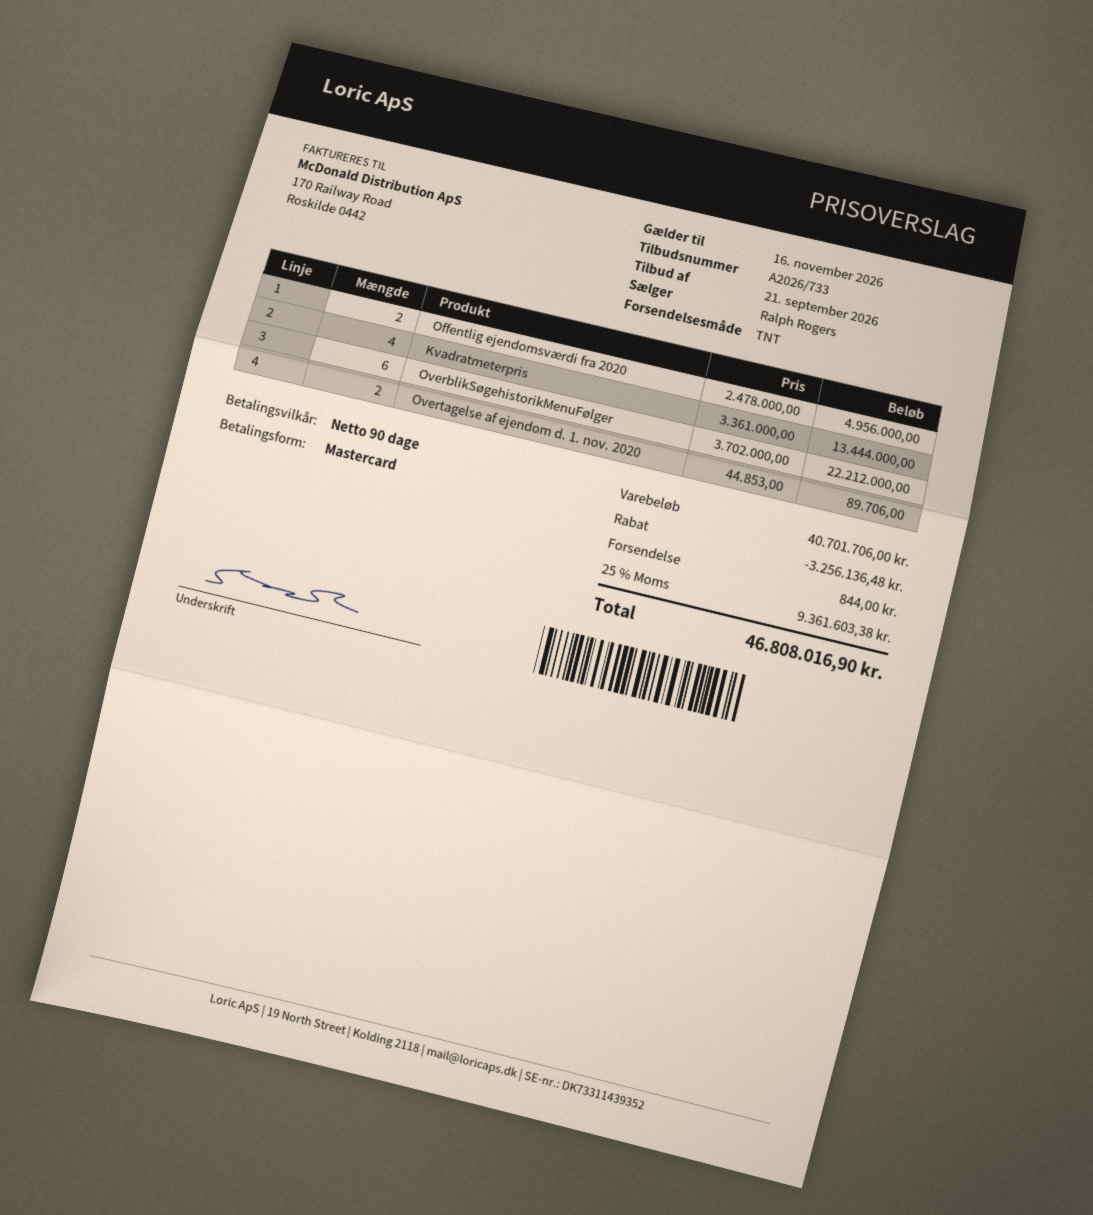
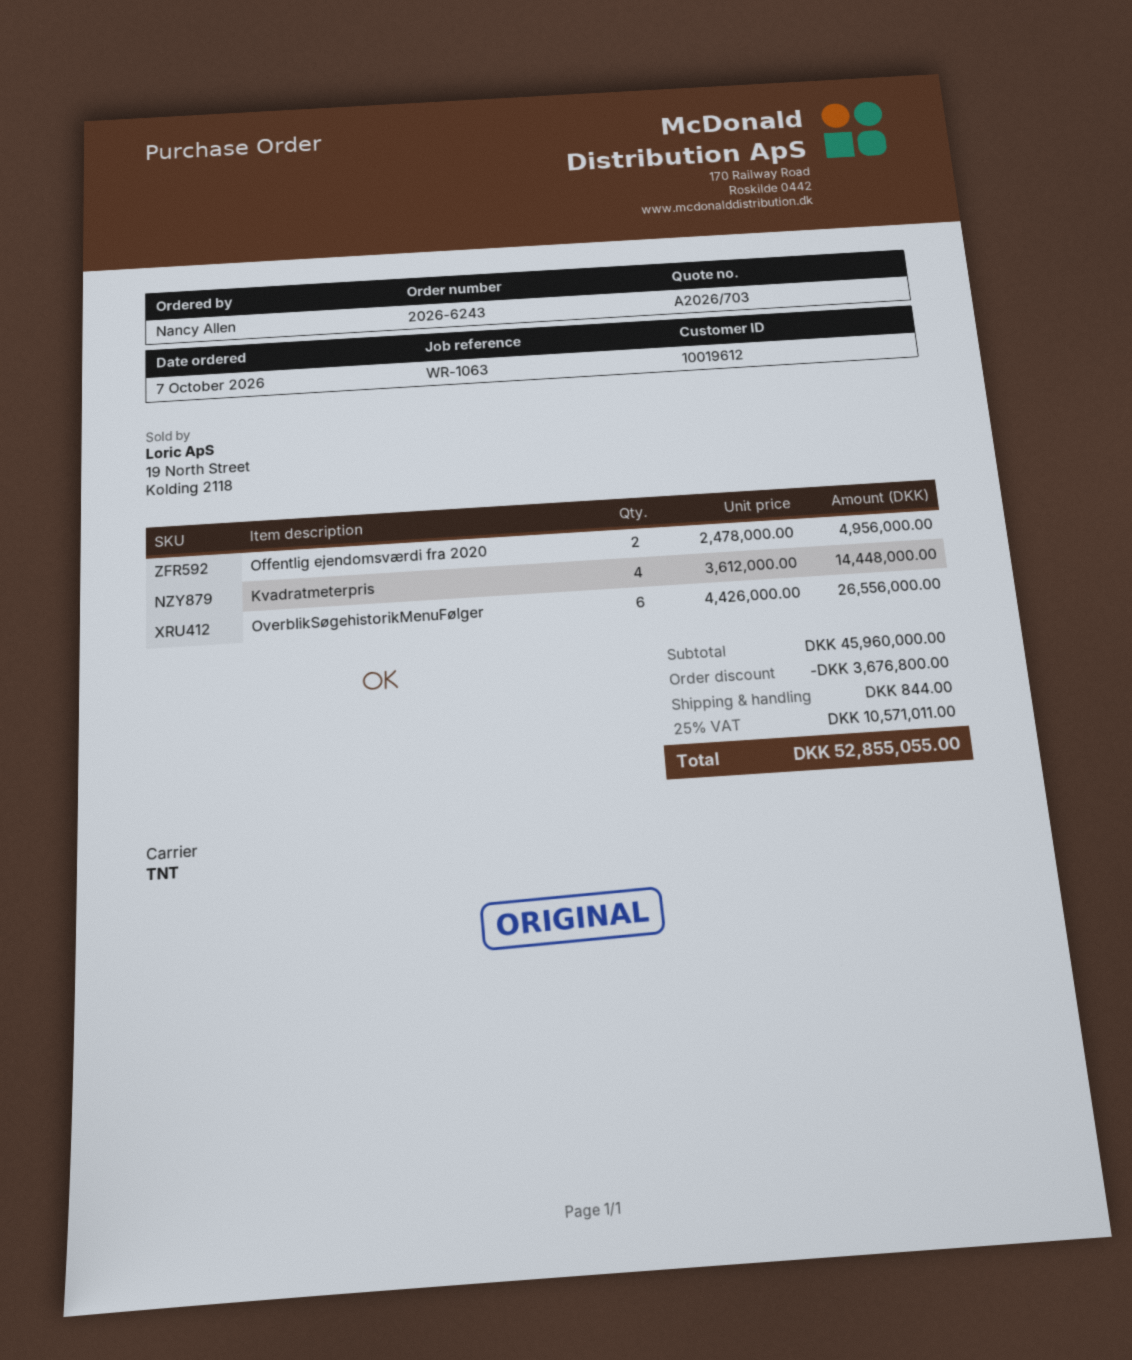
quote number: A2026/733 -> A2026/703
Kvadratmeterpris: 4 x 3361000.00 = 13444000.00 -> 4 x 3612000.00 = 14448000.00
OverblikSøgehistorikMenuFølger: 6 x 3702000.00 = 22212000.00 -> 6 x 4426000.00 = 26556000.00
Overtagelse af ejendom d. 1. nov. 2020: 2 x 44853.00 = 89706.00 -> none
subtotal: 40701706.00 -> 45960000.00
discount: 3256136.48 -> 3676800.00
tax: 25% = 9361603.38 -> 25% = 10571011.00
total: 46808016.90 -> 52855055.00

